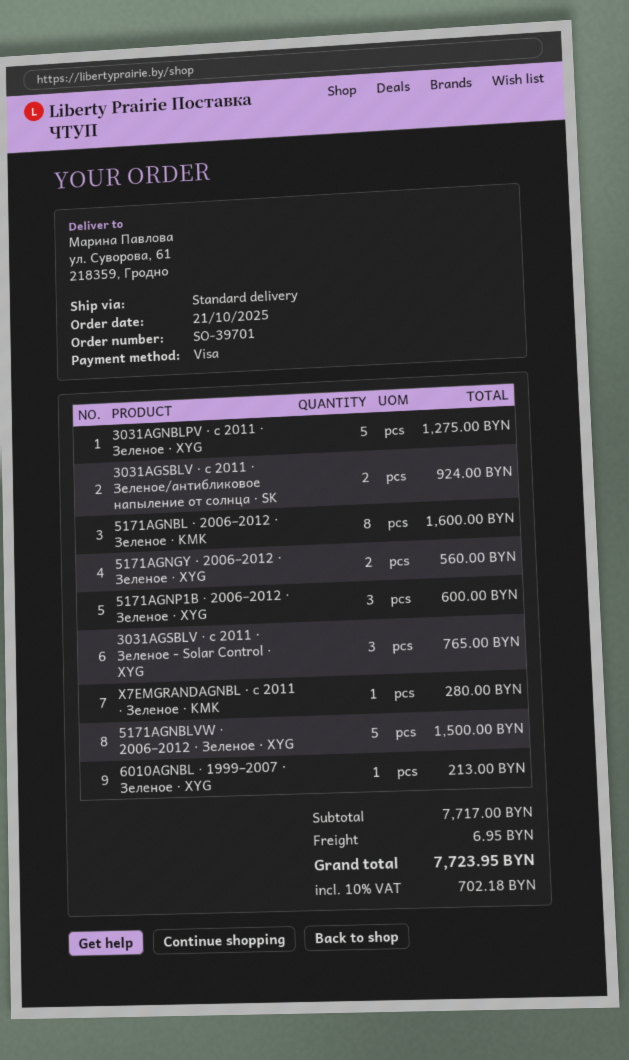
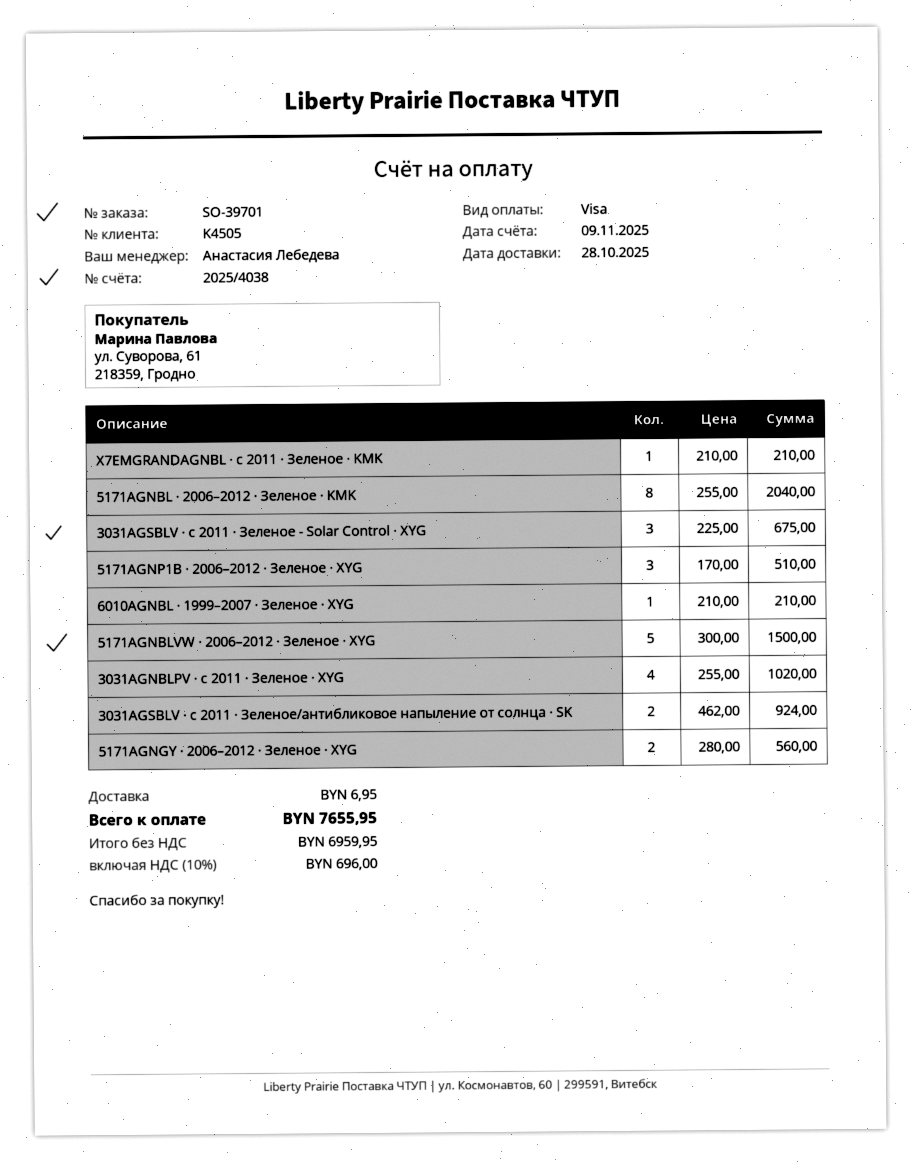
3031AGNBLPV · с 2011 · Зеленое · XYG: 5 for 1275.00 -> 4 for 1020.00
5171AGNBL · 2006–2012 · Зеленое · KMK: 8 for 1600.00 -> 8 for 2040.00
5171AGNP1B · 2006–2012 · Зеленое · XYG: 3 for 600.00 -> 3 for 510.00
3031AGSBLV · с 2011 · Зеленое - Solar Control · XYG: 3 for 765.00 -> 3 for 675.00
X7EMGRANDAGNBL · с 2011 · Зеленое · KMK: 1 for 280.00 -> 1 for 210.00
6010AGNBL · 1999–2007 · Зеленое · XYG: 1 for 213.00 -> 1 for 210.00
tax: 10% = 702.18 -> 10% = 696.00
total: 7723.95 -> 7655.95

